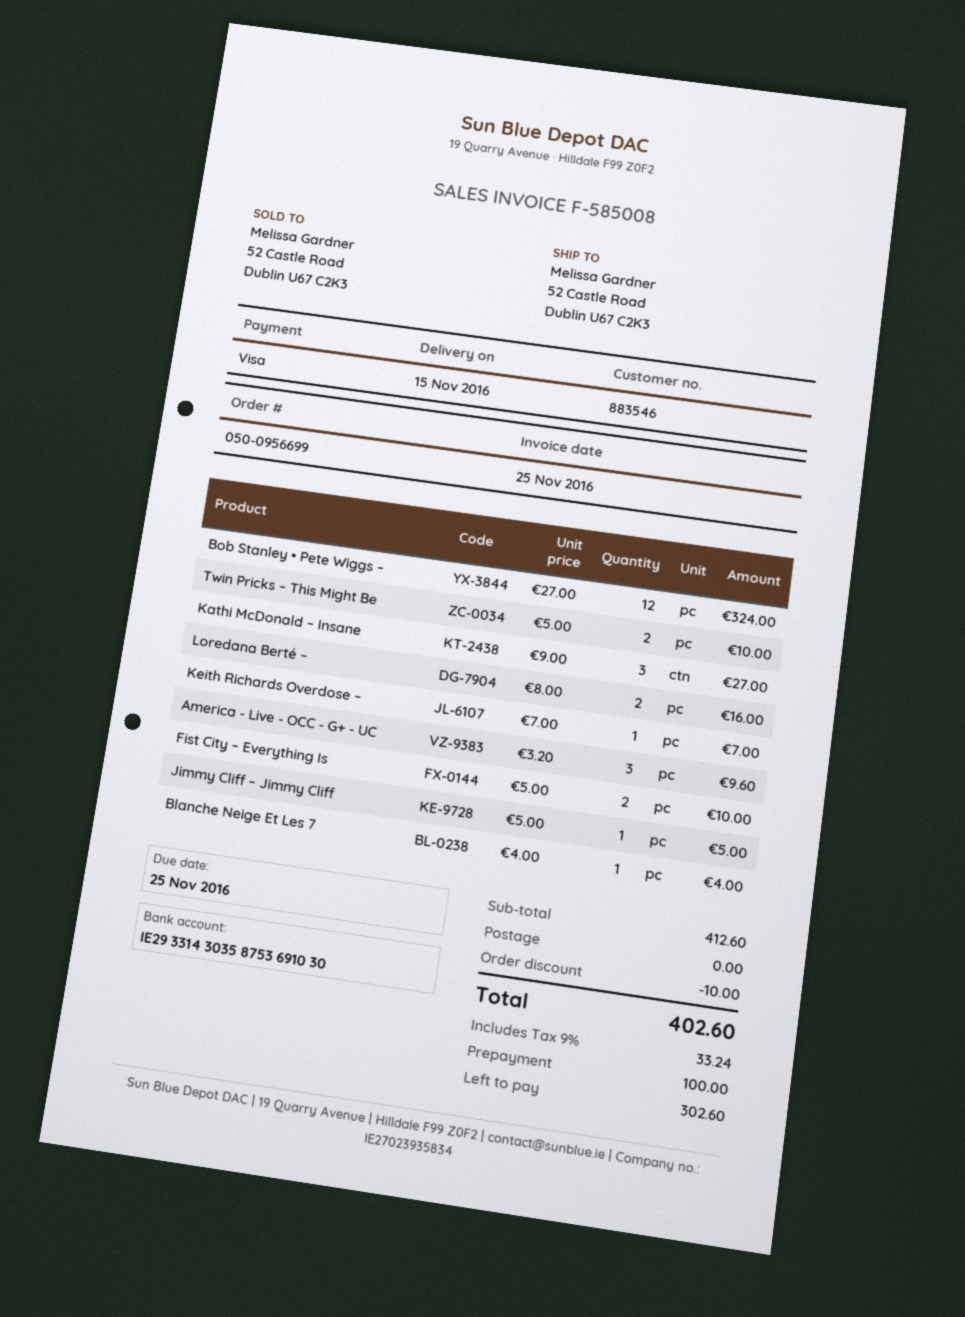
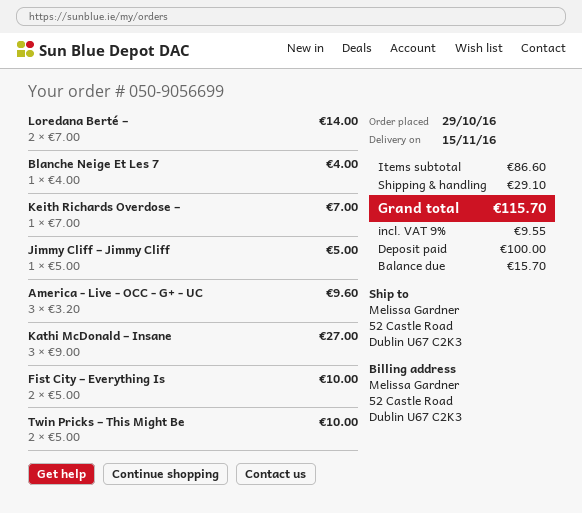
order number: 050-0956699 -> 050-9056699
Bob Stanley • Pete Wiggs –: 12 x 27.00 = 324.00 -> none
Loredana Berté –: 2 x 8.00 = 16.00 -> 2 x 7.00 = 14.00
subtotal: 412.60 -> 86.60
discount: 10.00 -> none
shipping: 0.00 -> 29.10
tax: 9% = 33.24 -> 9% = 9.55
total: 402.60 -> 115.70
balance: 302.60 -> 15.70

